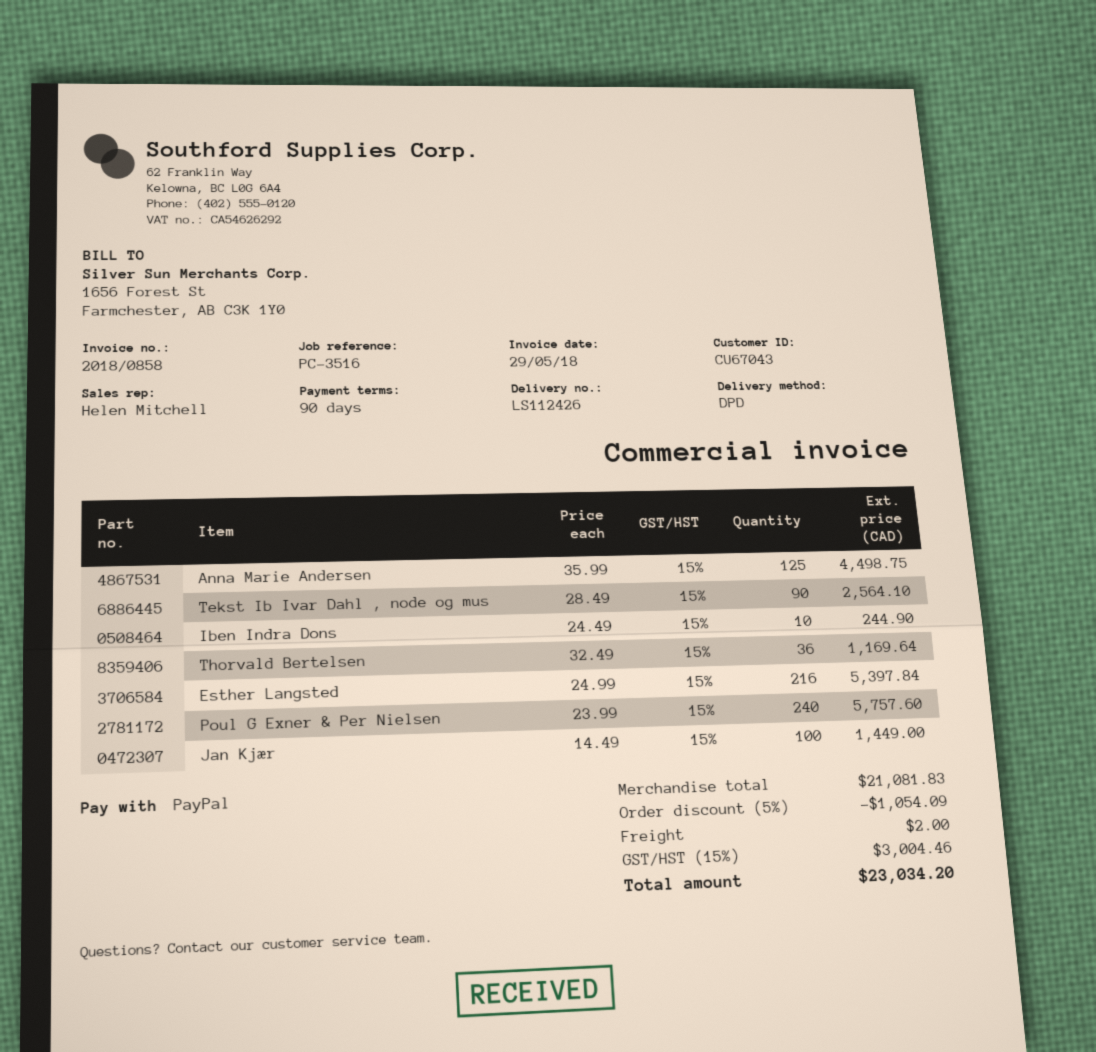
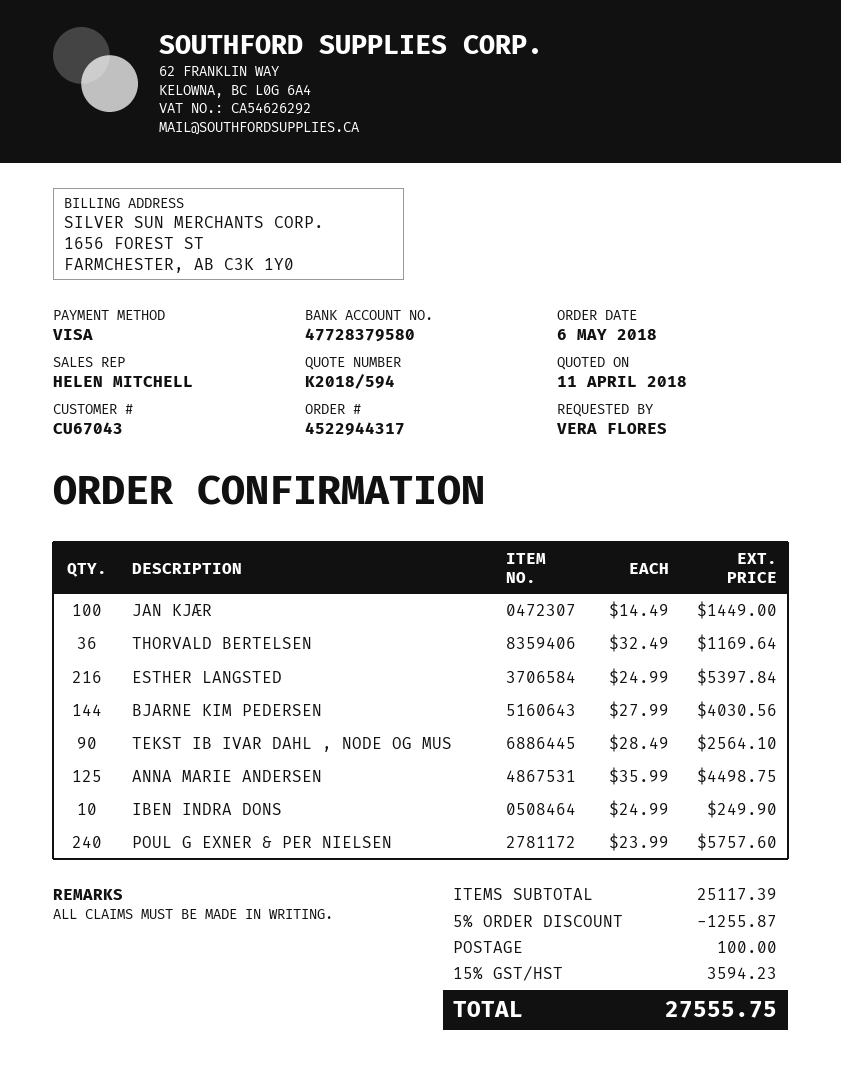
payment method: PayPal -> Visa
Iben Indra Dons: 10 x 24.49 = 244.90 -> 10 x 24.99 = 249.90
BJARNE KIM PEDERSEN: none -> 144 x 27.99 = 4030.56
subtotal: 21081.83 -> 25117.39
discount: 5% = 1054.09 -> 5% = 1255.87
shipping: 2.00 -> 100.00
tax: 15% = 3004.46 -> 15% = 3594.23
total: 23034.20 -> 27555.75

